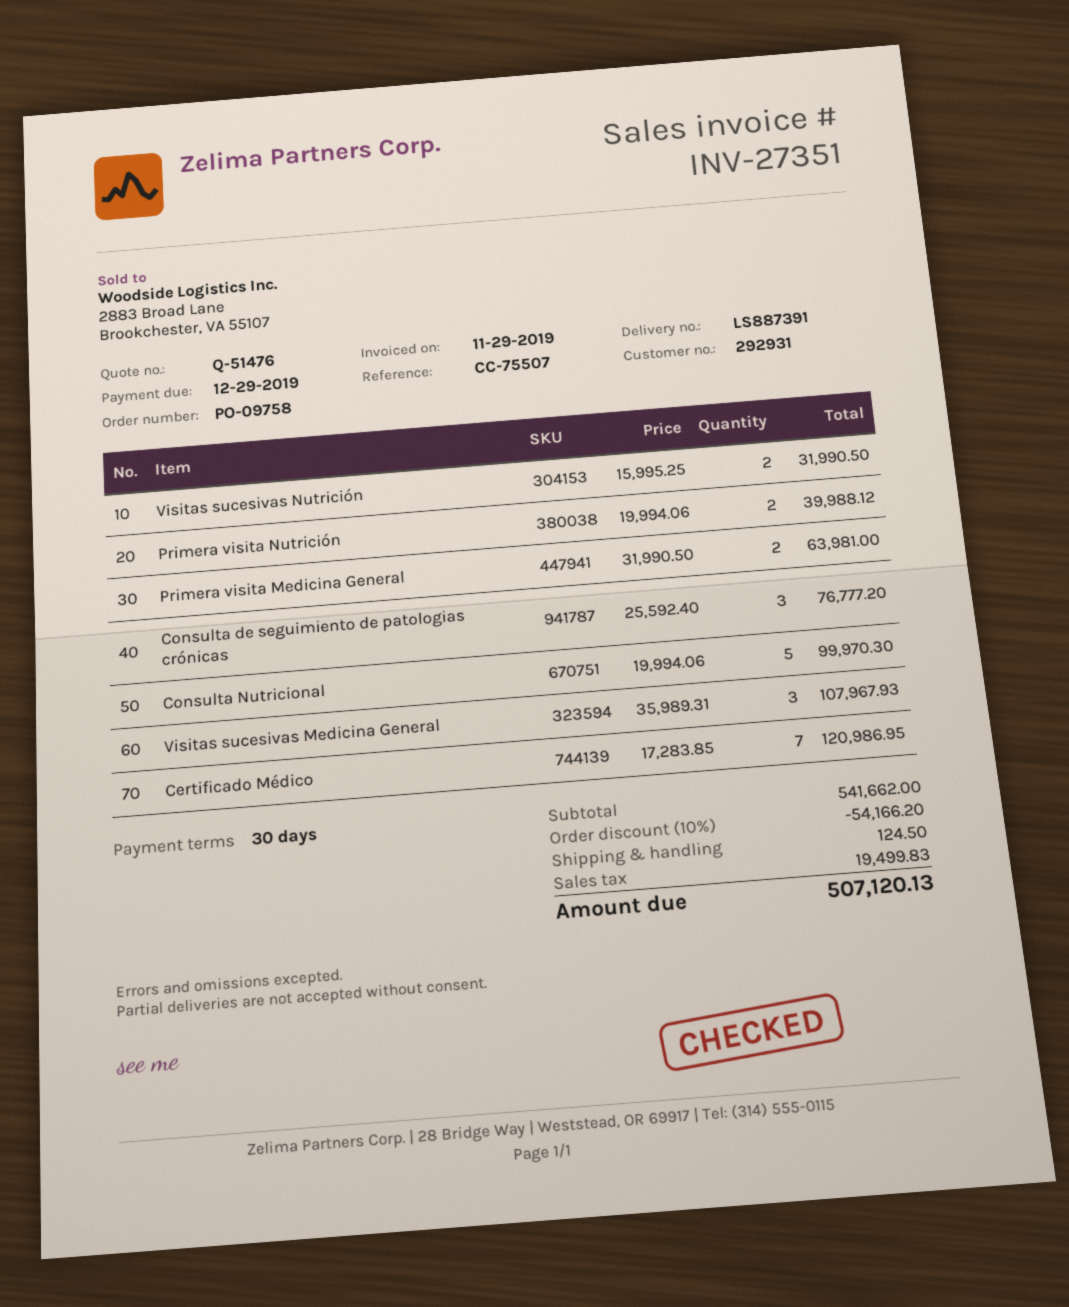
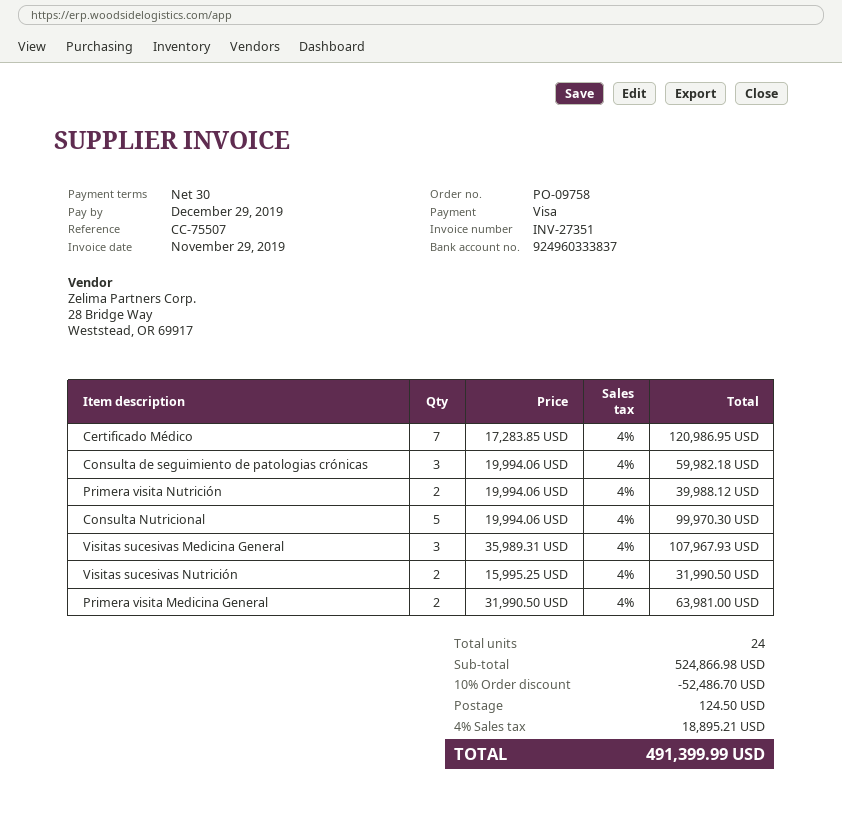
Consulta de seguimiento de patologias crónicas: 3 x 25592.40 = 76777.20 -> 3 x 19994.06 = 59982.18
subtotal: 541662.00 -> 524866.98
discount: 10% = 54166.20 -> 10% = 52486.70
tax: 19499.83 -> 18895.21
total: 507120.13 -> 491399.99

